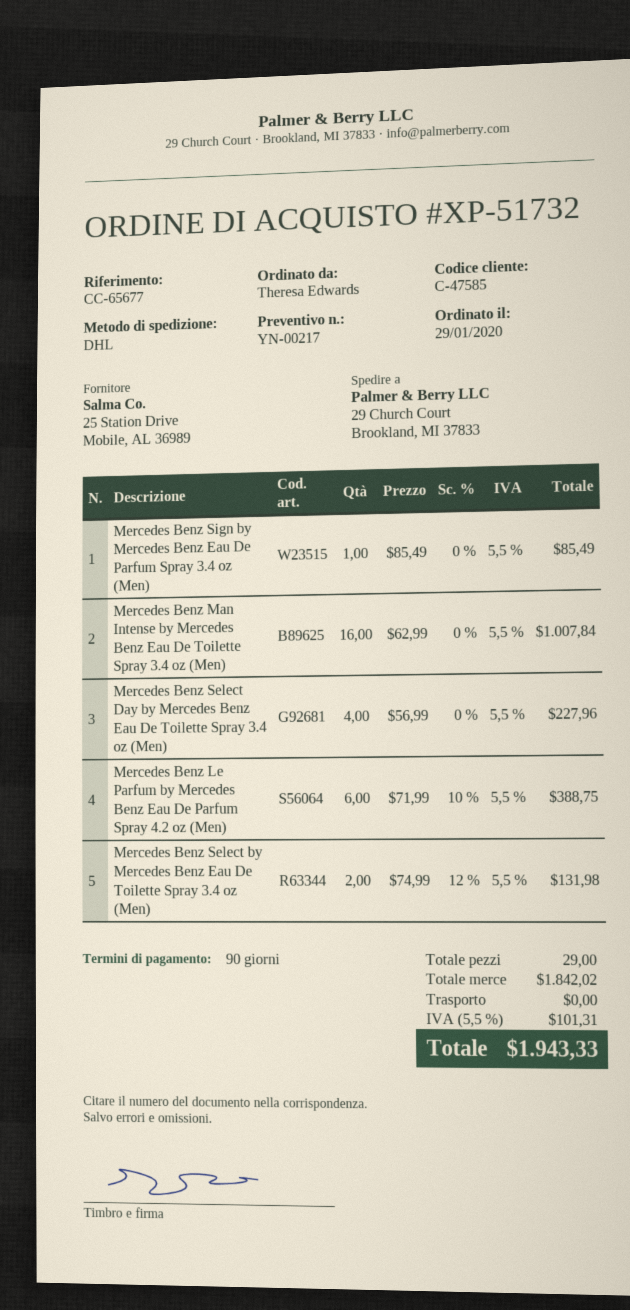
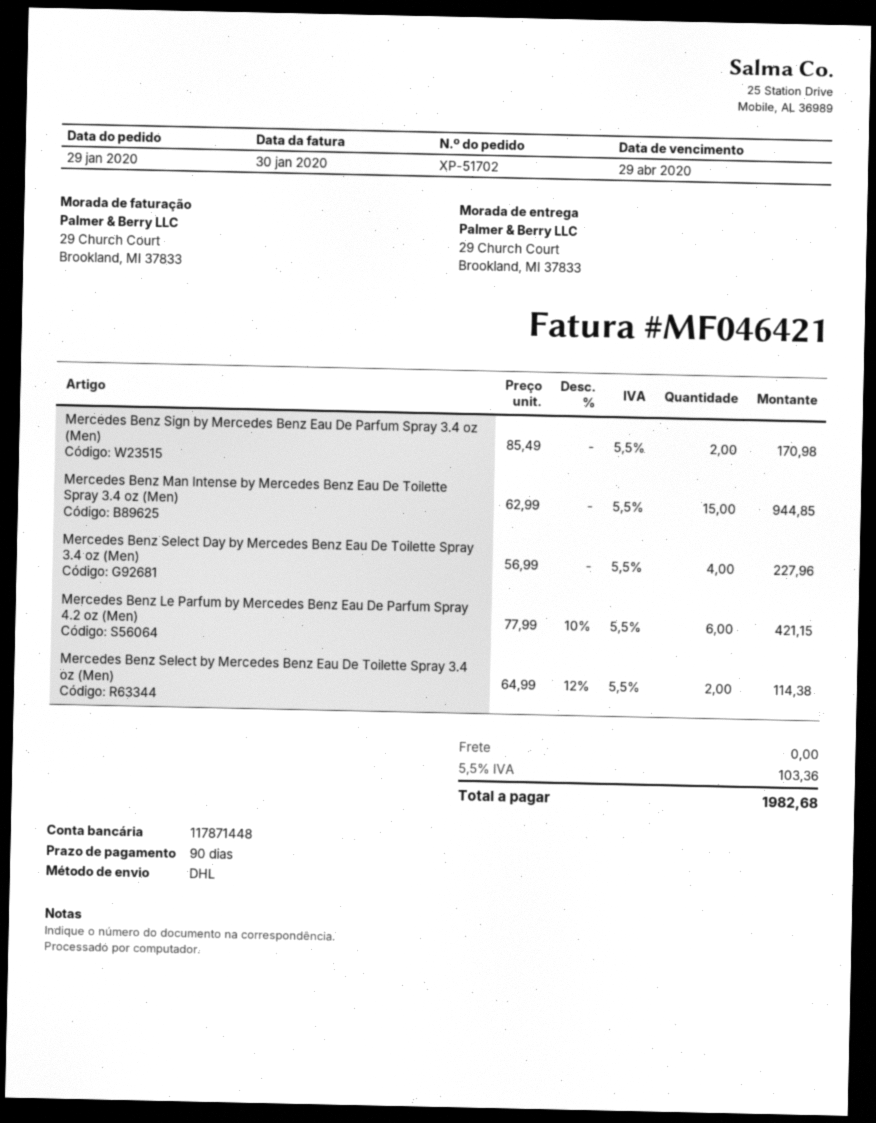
order number: XP-51732 -> XP-51702
Mercedes Benz Sign by Mercedes Benz Eau De Parfum Spray 3.4 oz (Men): 1 x 85.49 = 85.49 -> 2 x 85.49 = 170.98
Mercedes Benz Man Intense by Mercedes Benz Eau De Toilette Spray 3.4 oz (Men): 16 x 62.99 = 1007.84 -> 15 x 62.99 = 944.85
Mercedes Benz Le Parfum by Mercedes Benz Eau De Parfum Spray 4.2 oz (Men): 6 x 71.99 - 10% = 388.75 -> 6 x 77.99 - 10% = 421.15
Mercedes Benz Select by Mercedes Benz Eau De Toilette Spray 3.4 oz (Men): 2 x 74.99 - 12% = 131.98 -> 2 x 64.99 - 12% = 114.38
tax: 5.5% = 101.31 -> 5.5% = 103.36
total: 1943.33 -> 1982.68

